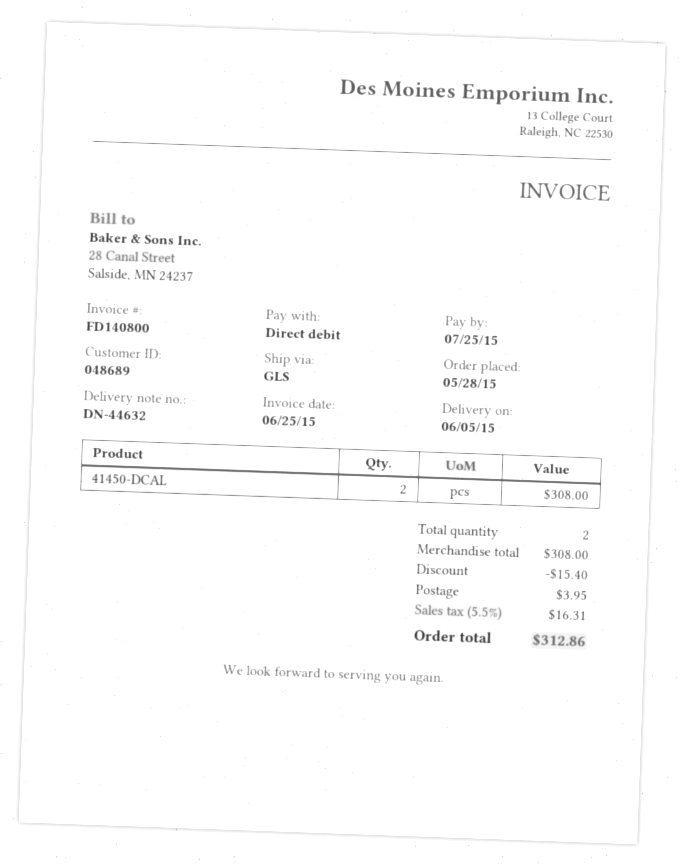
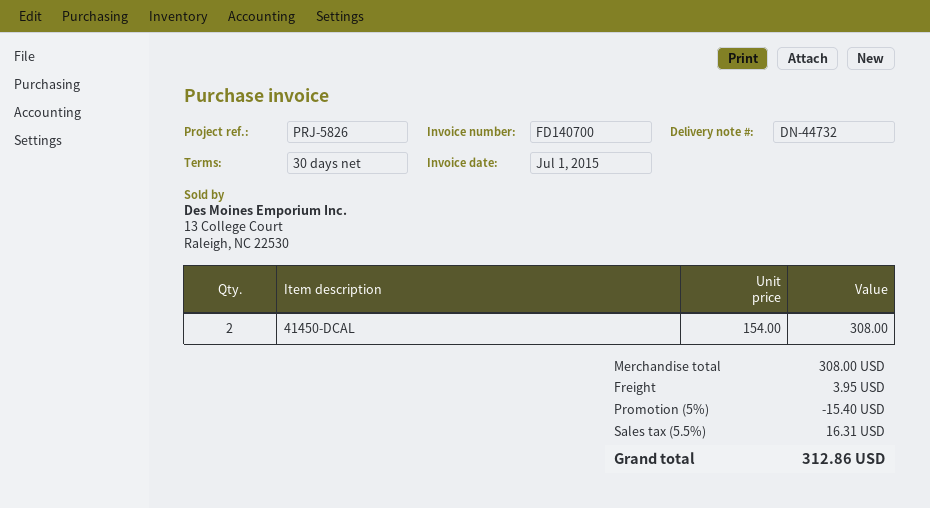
delivery note number: DN-44632 -> DN-44732
invoice number: FD140800 -> FD140700
invoice date: 2015-06-25 -> 2015-07-01

